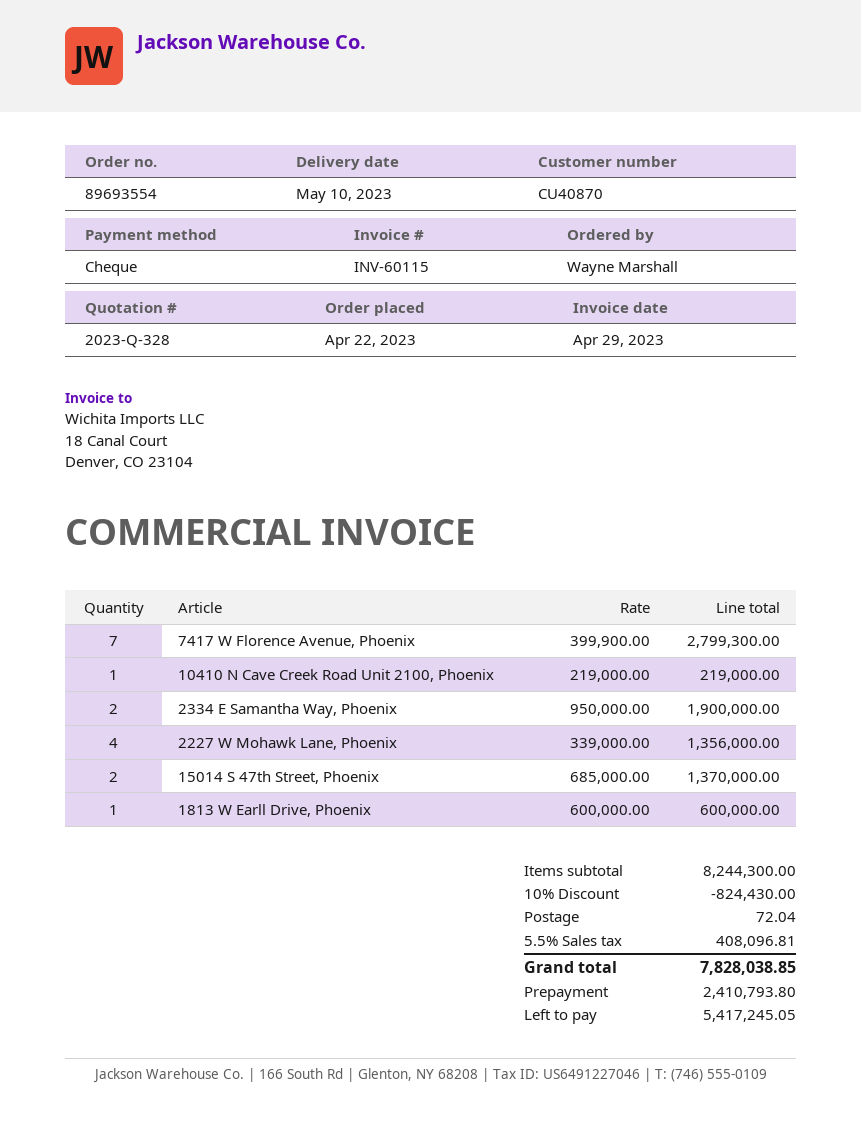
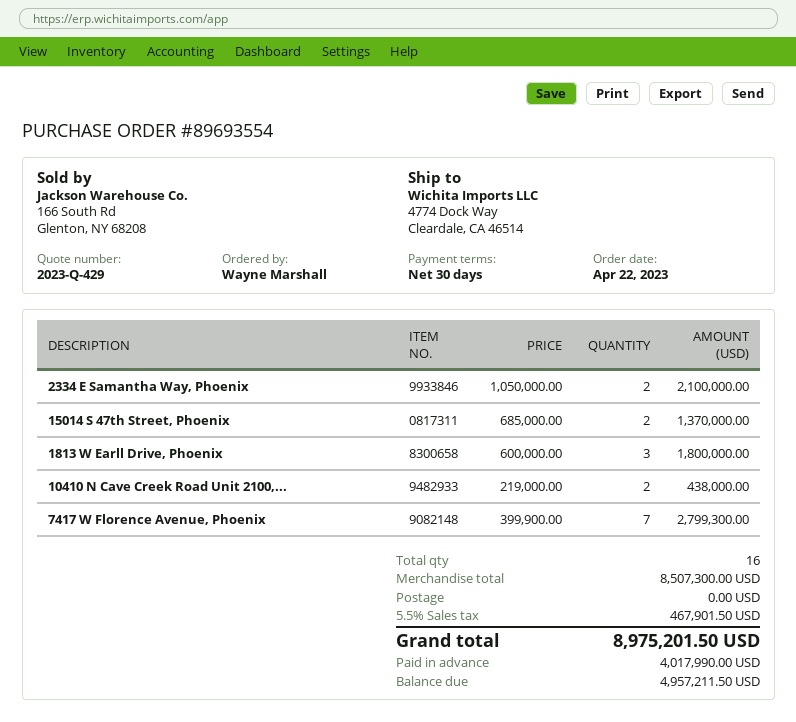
quote number: 2023-Q-328 -> 2023-Q-429
10410 N Cave Creek Road Unit 2100, Phoenix: 1 x 219000.00 = 219000.00 -> 2 x 219000.00 = 438000.00
2334 E Samantha Way, Phoenix: 2 x 950000.00 = 1900000.00 -> 2 x 1050000.00 = 2100000.00
2227 W Mohawk Lane, Phoenix: 4 x 339000.00 = 1356000.00 -> none
1813 W Earll Drive, Phoenix: 1 x 600000.00 = 600000.00 -> 3 x 600000.00 = 1800000.00
subtotal: 8244300.00 -> 8507300.00
discount: 10% = 824430.00 -> none
shipping: 72.04 -> 0.00
tax: 5.5% = 408096.81 -> 5.5% = 467901.50
total: 7828038.85 -> 8975201.50
deposit: 2410793.80 -> 4017990.00
balance: 5417245.05 -> 4957211.50

